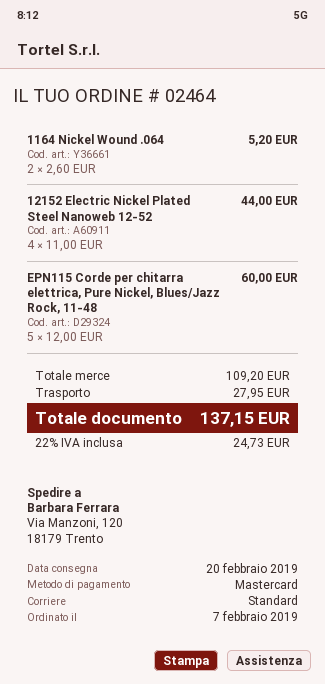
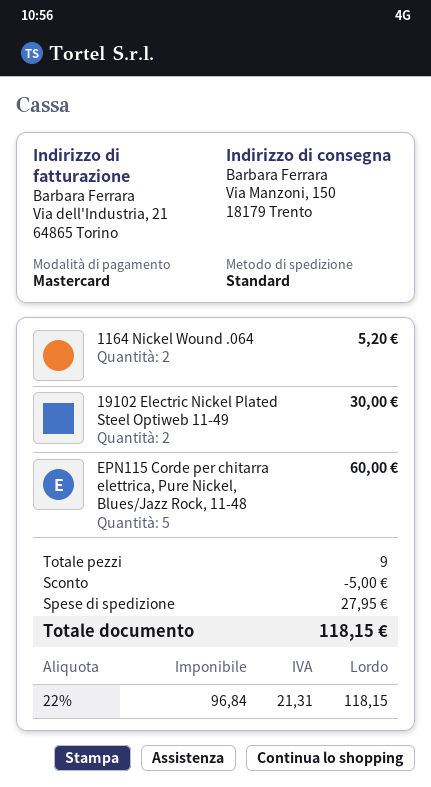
ship to: Via Manzoni, 120, 18179 Trento -> Via Manzoni, 150, 18179 Trento
12152 Electric Nickel Plated Steel Nanoweb 12-52: 4 for 44.00 -> none
19102 Electric Nickel Plated Steel Optiweb 11-49: none -> 2 for 30.00
discount: none -> 5.00
tax: 22% = 24.73 -> 22% = 21.31
total: 137.15 -> 118.15

